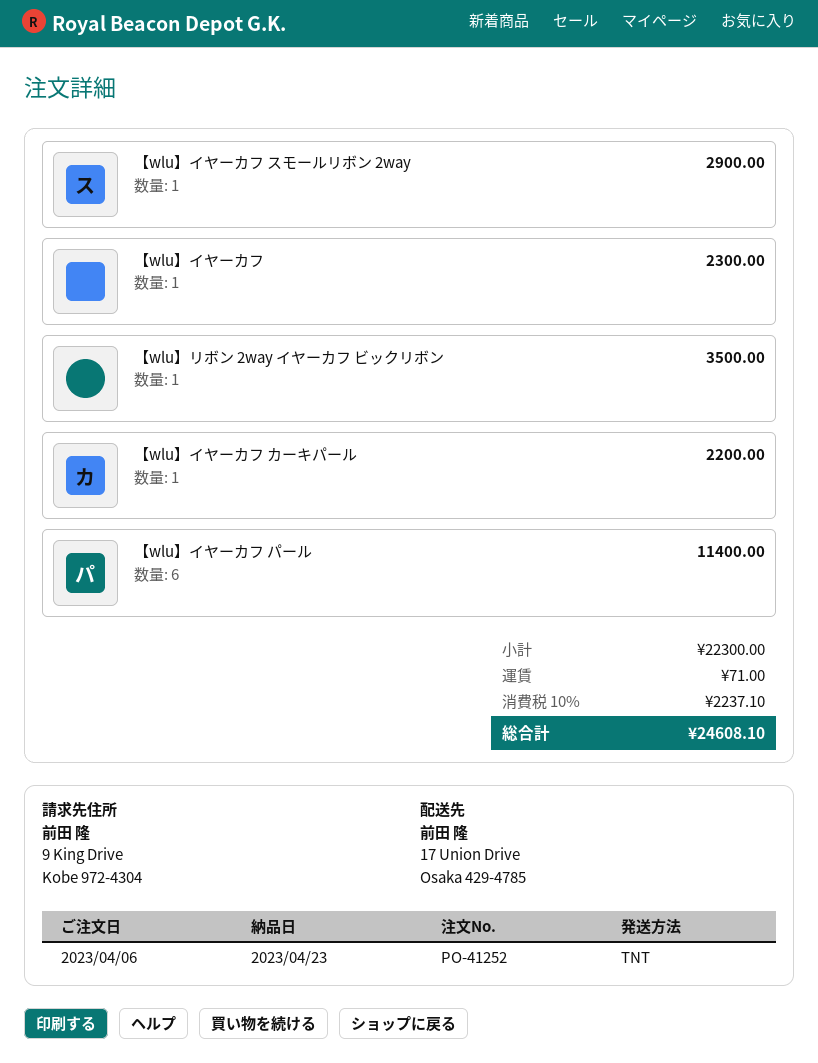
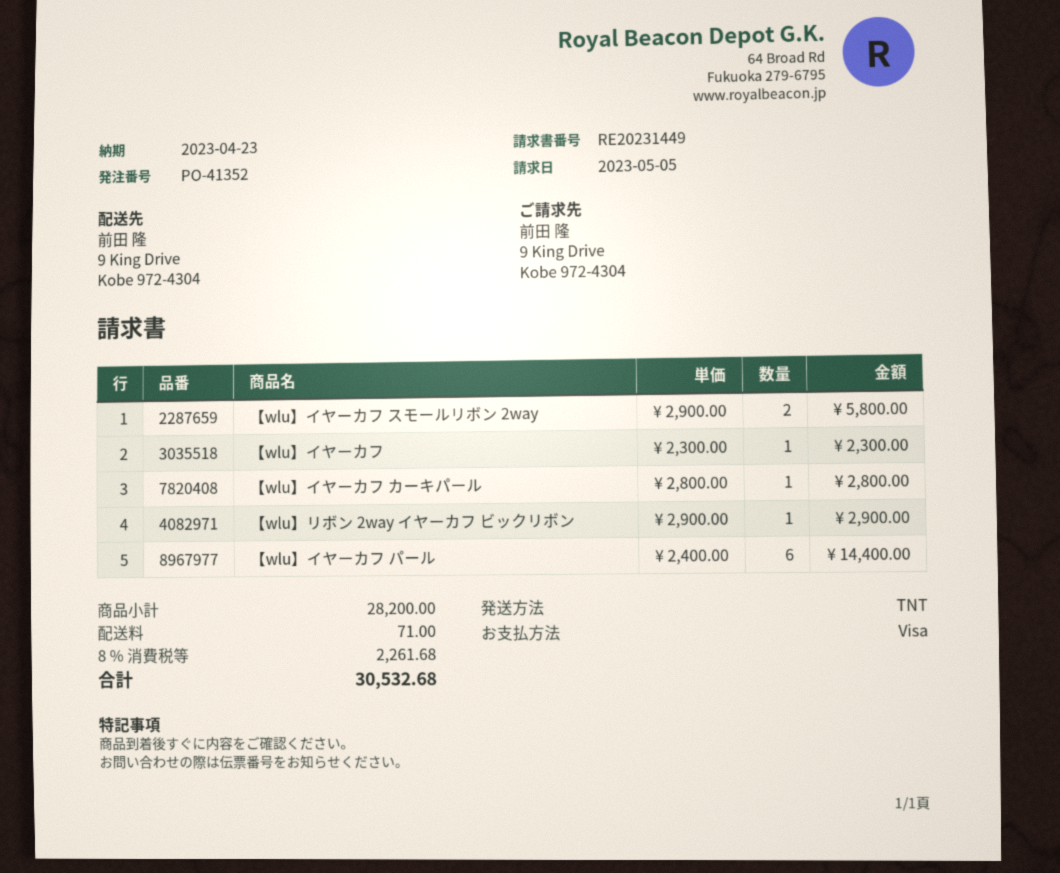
order number: PO-41252 -> PO-41352
ship to: 17 Union Drive, Osaka 429-4785 -> 9 King Drive, Kobe 972-4304
【wlu】イヤーカフ スモールリボン 2way: 1 for 2900.00 -> 2 for 5800.00
【wlu】リボン 2way イヤーカフ ビックリボン: 1 for 3500.00 -> 1 for 2900.00
【wlu】イヤーカフ カーキパール: 1 for 2200.00 -> 1 for 2800.00
【wlu】イヤーカフ パール: 6 for 11400.00 -> 6 for 14400.00
subtotal: 22300.00 -> 28200.00
tax: 10% = 2237.10 -> 8% = 2261.68
total: 24608.10 -> 30532.68

